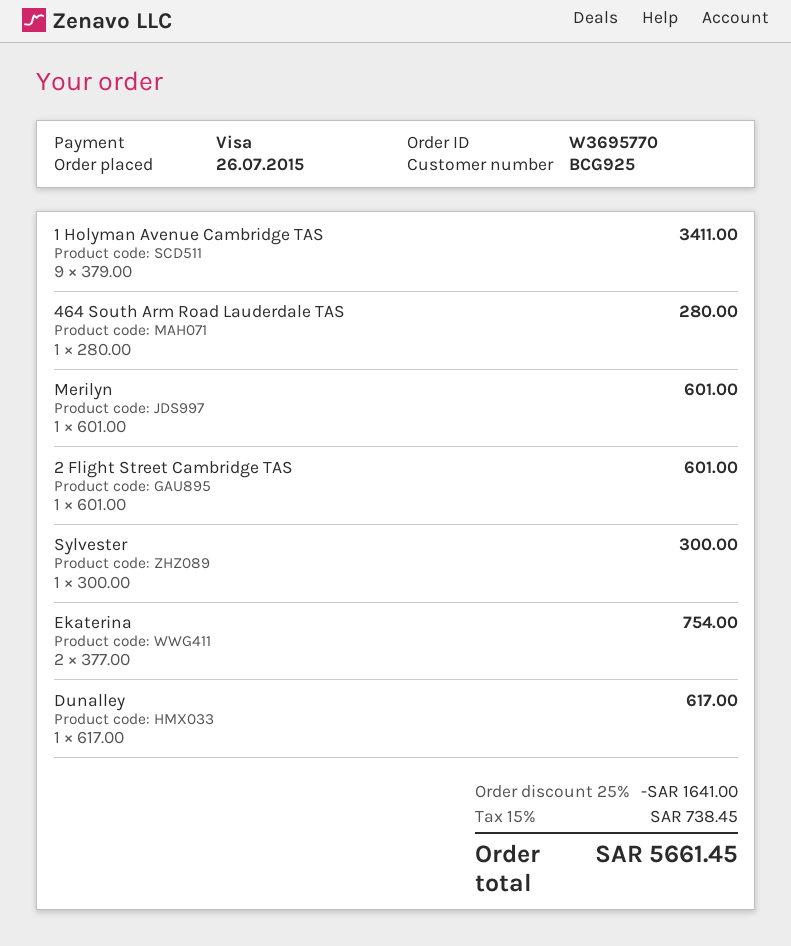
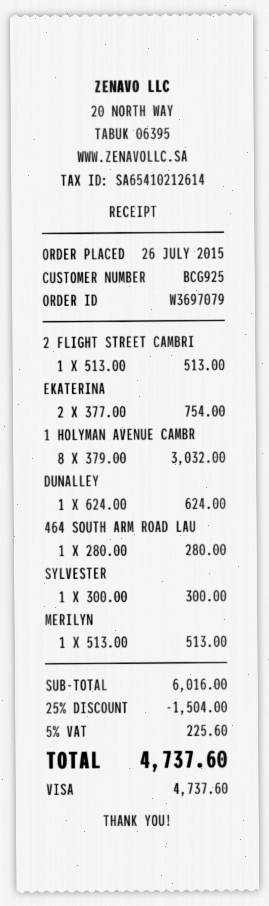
order number: W3695770 -> W3697079
1 Holyman Avenue Cambridge TAS: 9 x 379.00 = 3411.00 -> 8 x 379.00 = 3032.00
Merilyn: 1 x 601.00 = 601.00 -> 1 x 513.00 = 513.00
2 Flight Street Cambridge TAS: 1 x 601.00 = 601.00 -> 1 x 513.00 = 513.00
Dunalley: 1 x 617.00 = 617.00 -> 1 x 624.00 = 624.00
discount: 25% = 1641.00 -> 25% = 1504.00
tax: 15% = 738.45 -> 5% = 225.60
total: 5661.45 -> 4737.60

